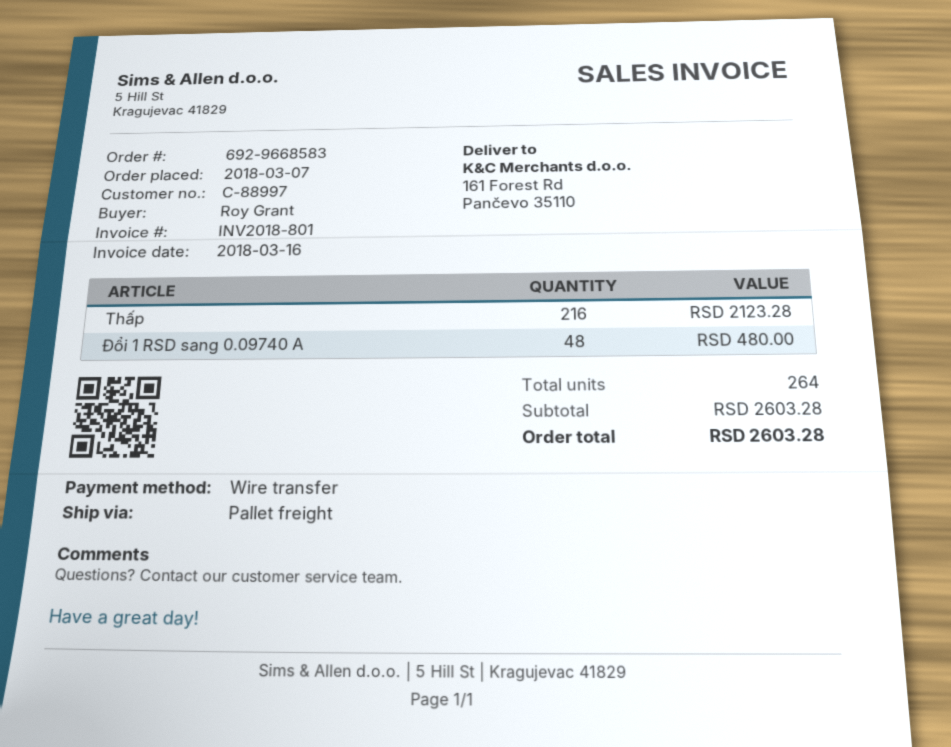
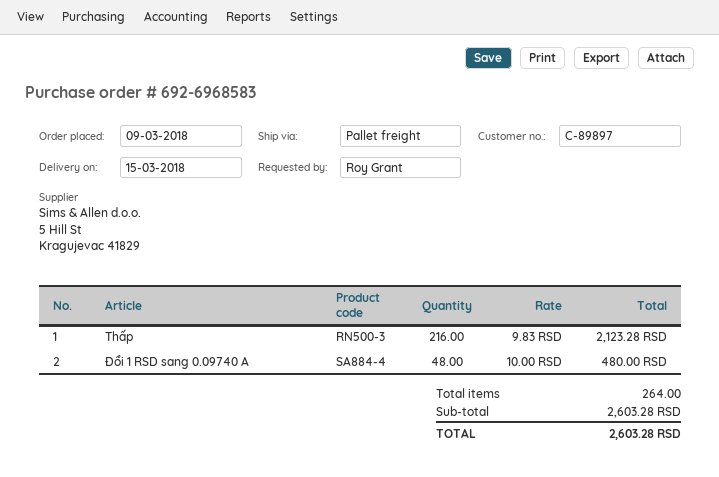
order number: 692-9668583 -> 692-6968583
order date: 2018-03-07 -> 2018-03-09
customer number: C-88997 -> C-89897

